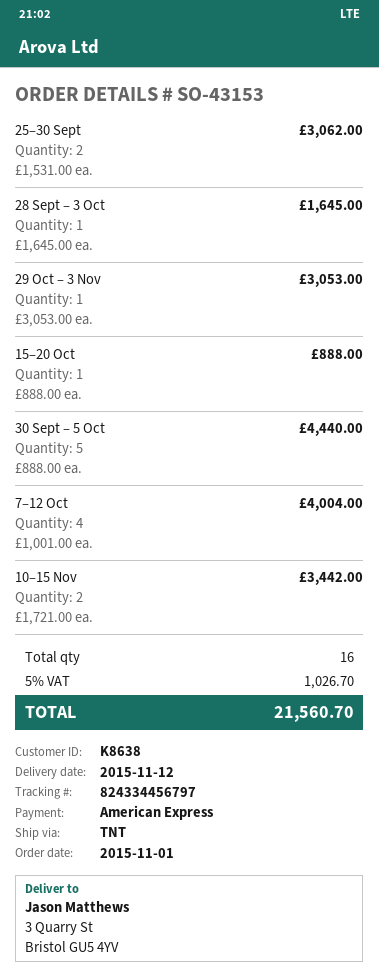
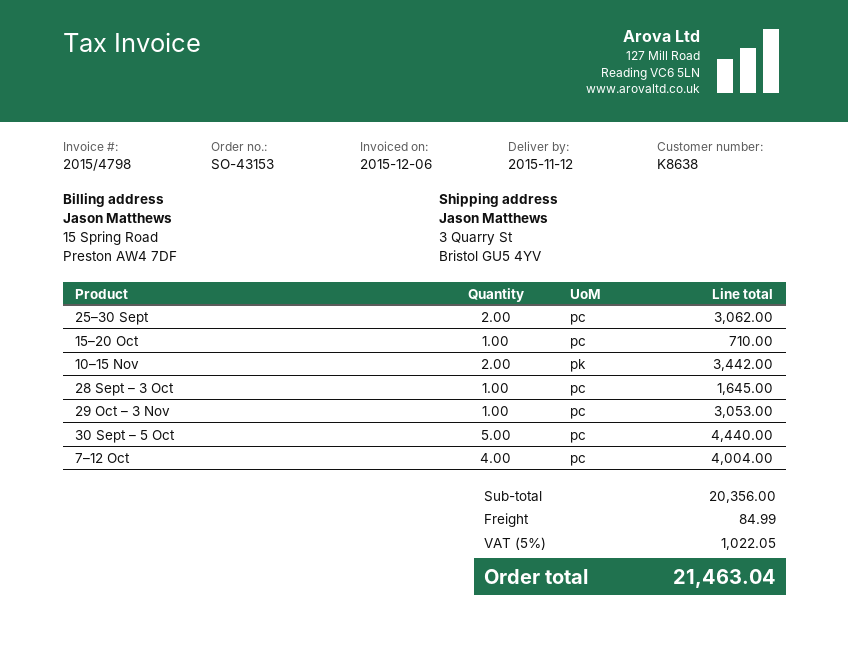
15–20 Oct: 1 for 888.00 -> 1 for 710.00
shipping: none -> 84.99
tax: 5% = 1026.70 -> 5% = 1022.05
total: 21560.70 -> 21463.04

